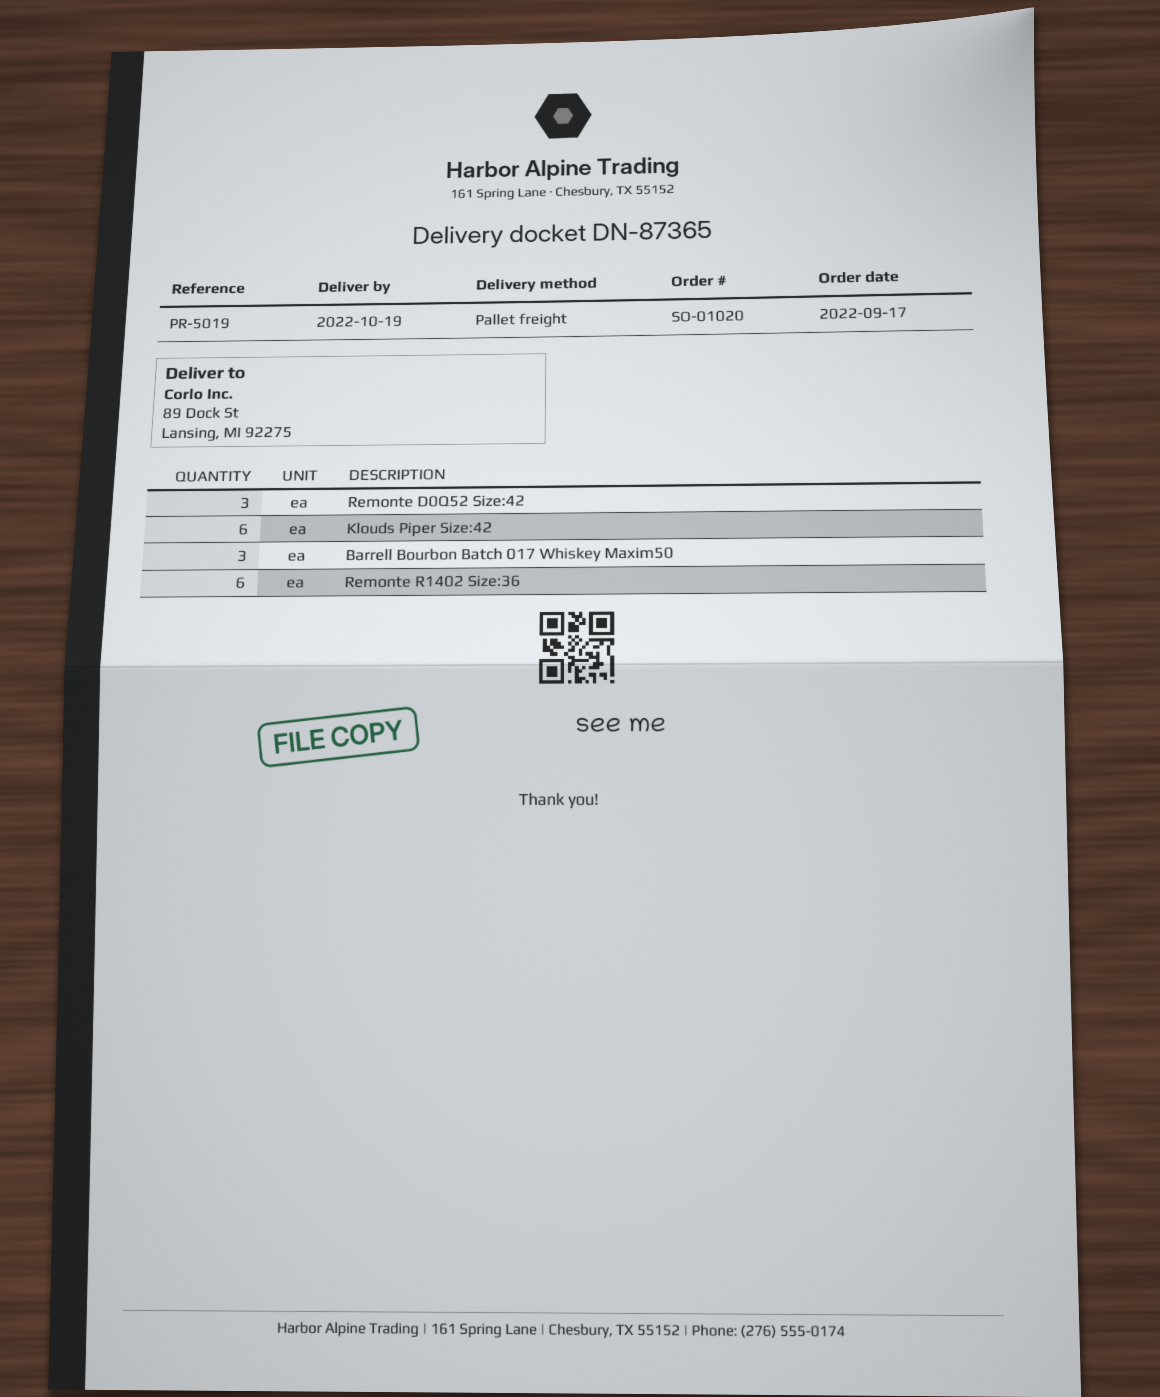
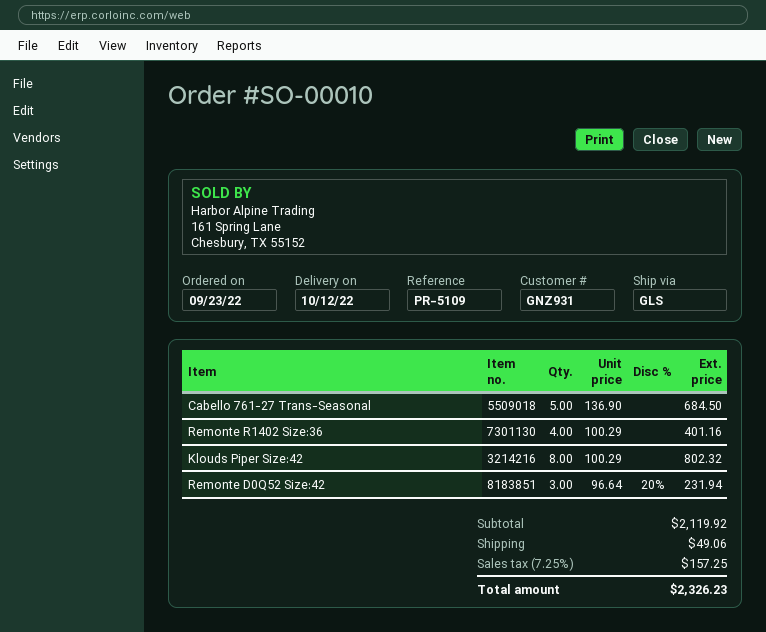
order number: SO-01020 -> SO-00010
order date: 2022-09-17 -> 2022-09-23
delivery date: 2022-10-19 -> 2022-10-12
reference: PR-5019 -> PR-5109
shipping method: pallet freight -> GLS
Klouds Piper Size:42: 6 -> 8
Barrell Bourbon Batch 017 Whiskey Maxim50: 3 -> none
Remonte R1402 Size:36: 6 -> 4
Cabello 761-27 Trans-Seasonal: none -> 5

